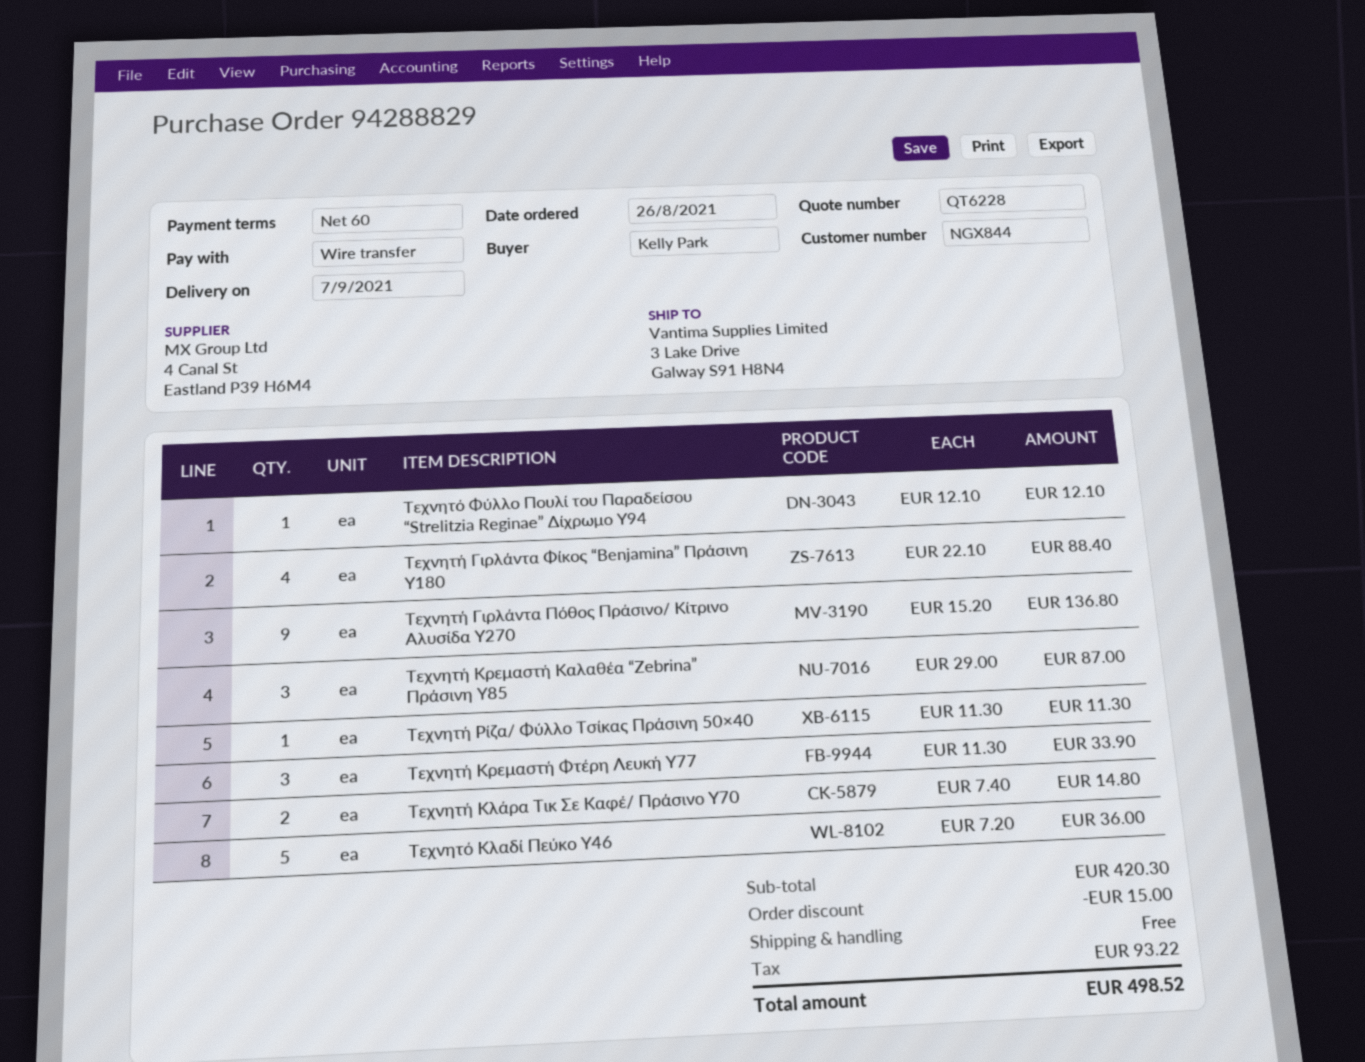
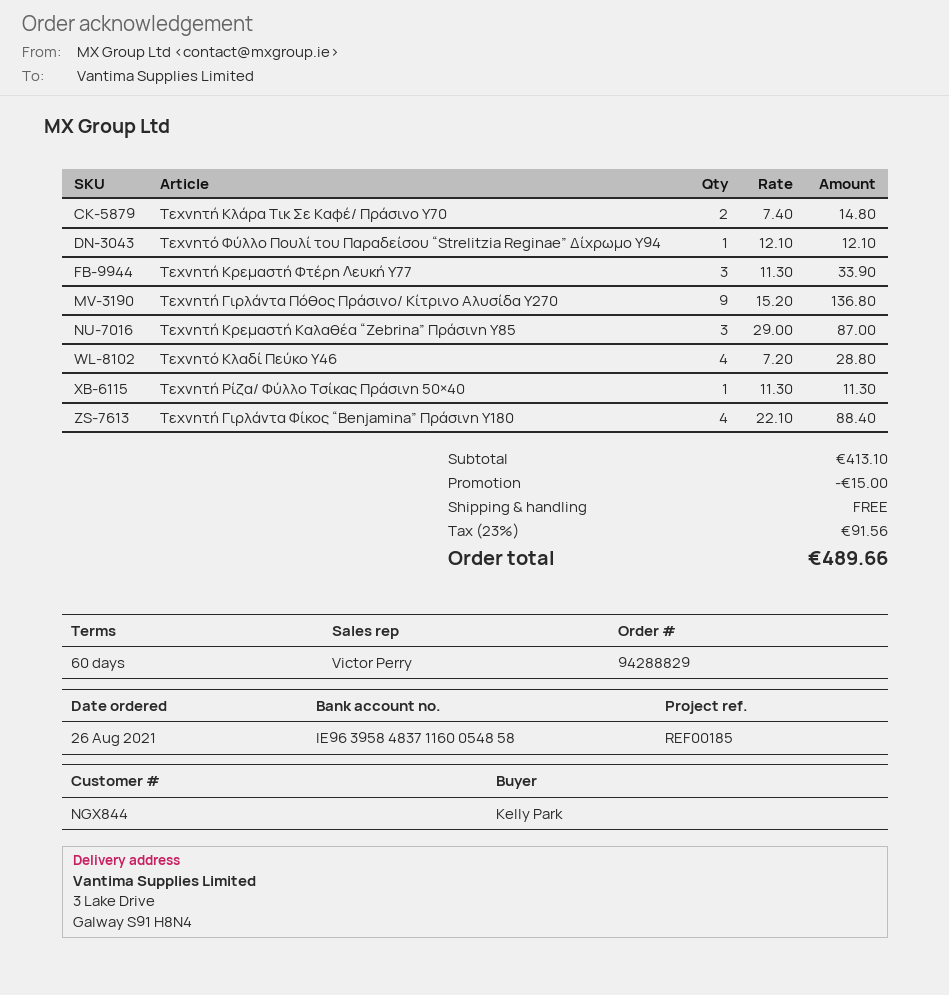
Τεχνητό Κλαδί Πεύκο Υ46: 5 x 7.20 = 36.00 -> 4 x 7.20 = 28.80
subtotal: 420.30 -> 413.10
tax: 93.22 -> 91.56
total: 498.52 -> 489.66

